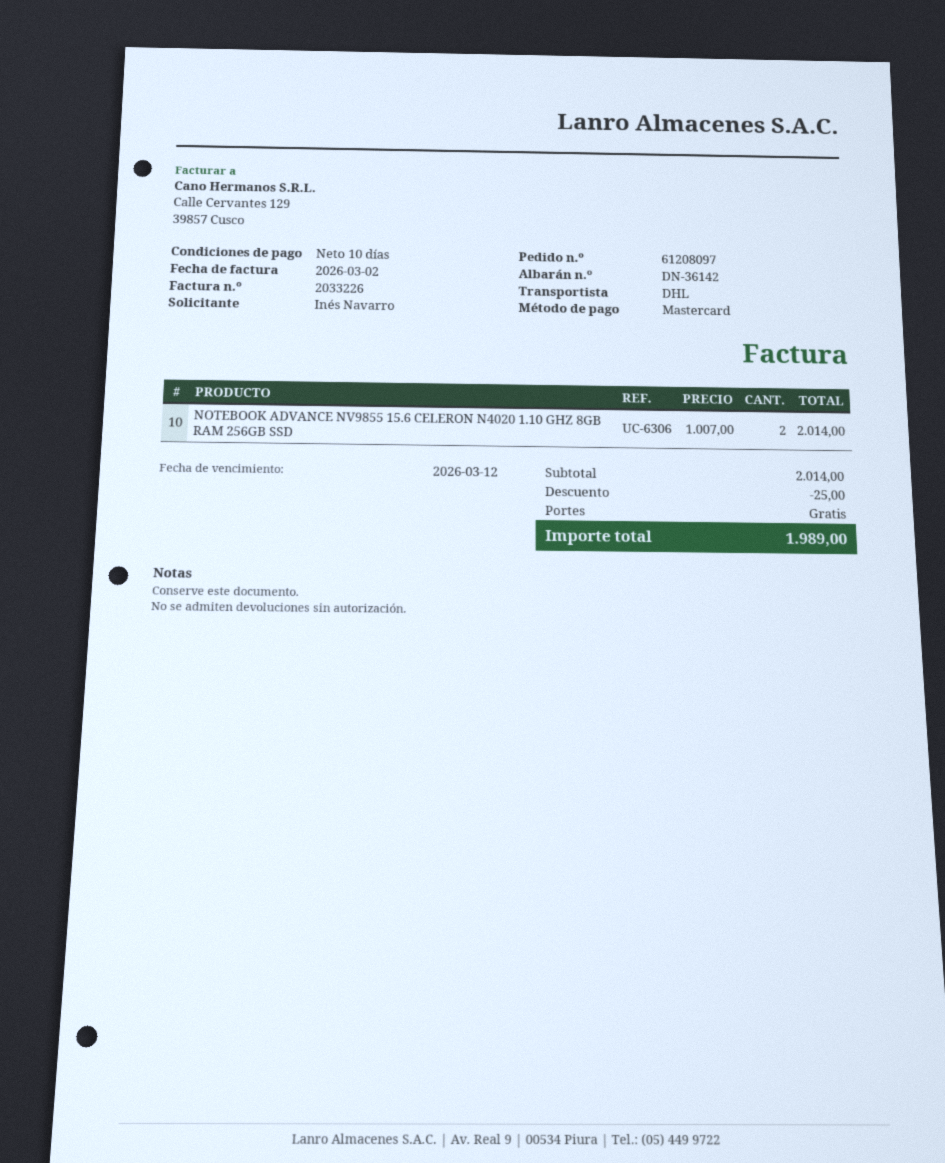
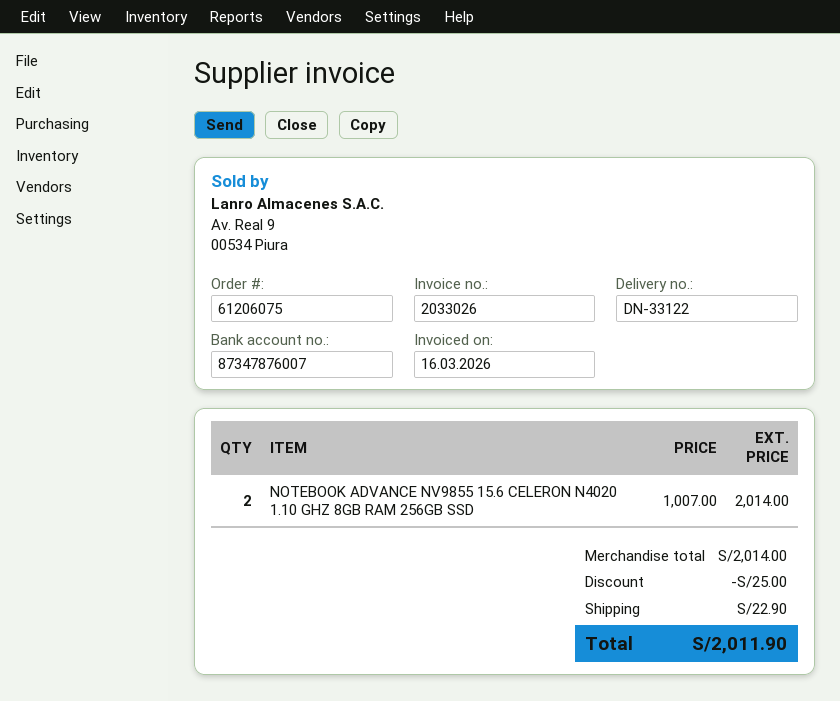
order number: 61208097 -> 61206075
delivery note number: DN-36142 -> DN-33122
invoice number: 2033226 -> 2033026
invoice date: 2026-03-02 -> 2026-03-16
shipping: 0.00 -> 22.90
total: 1989.00 -> 2011.90

